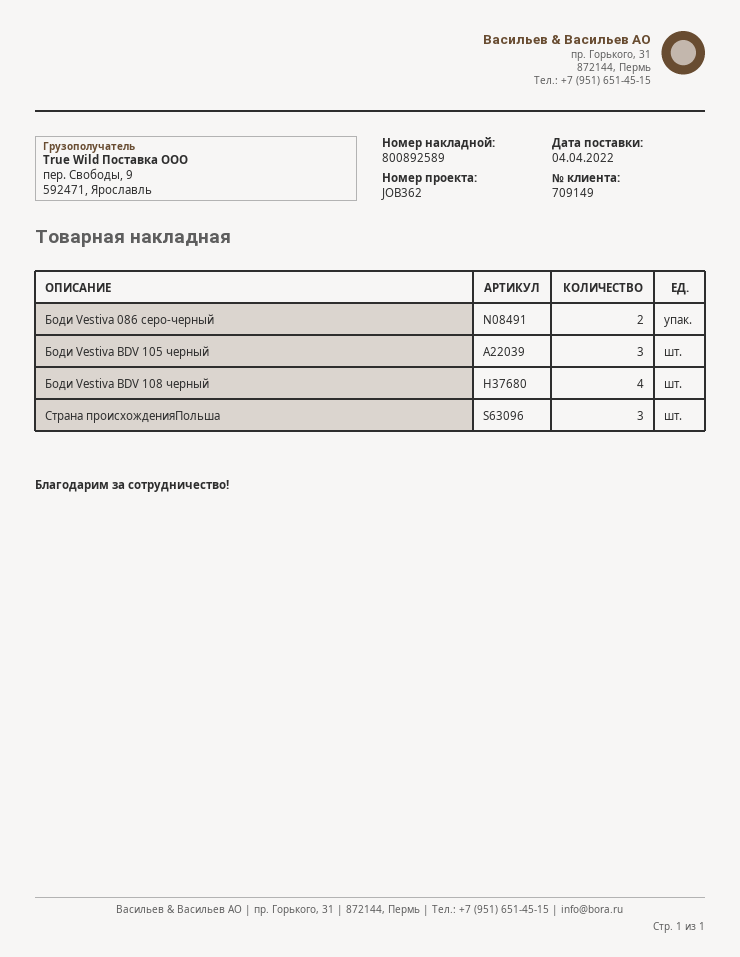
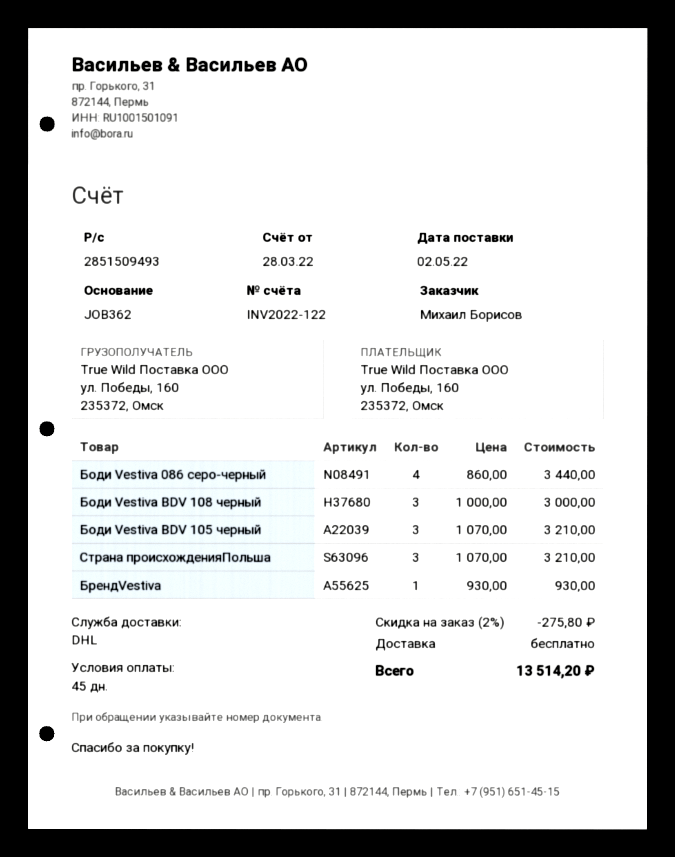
delivery date: 2022-04-04 -> 2022-05-02
ship to: пер. Свободы, 9, 592471, Ярославль -> ул. Победы, 160, 235372, Омск
Боди Vestiva 086 серо-черный: 2 -> 4
Боди Vestiva BDV 108 черный: 4 -> 3
БрендVestiva: none -> 1

